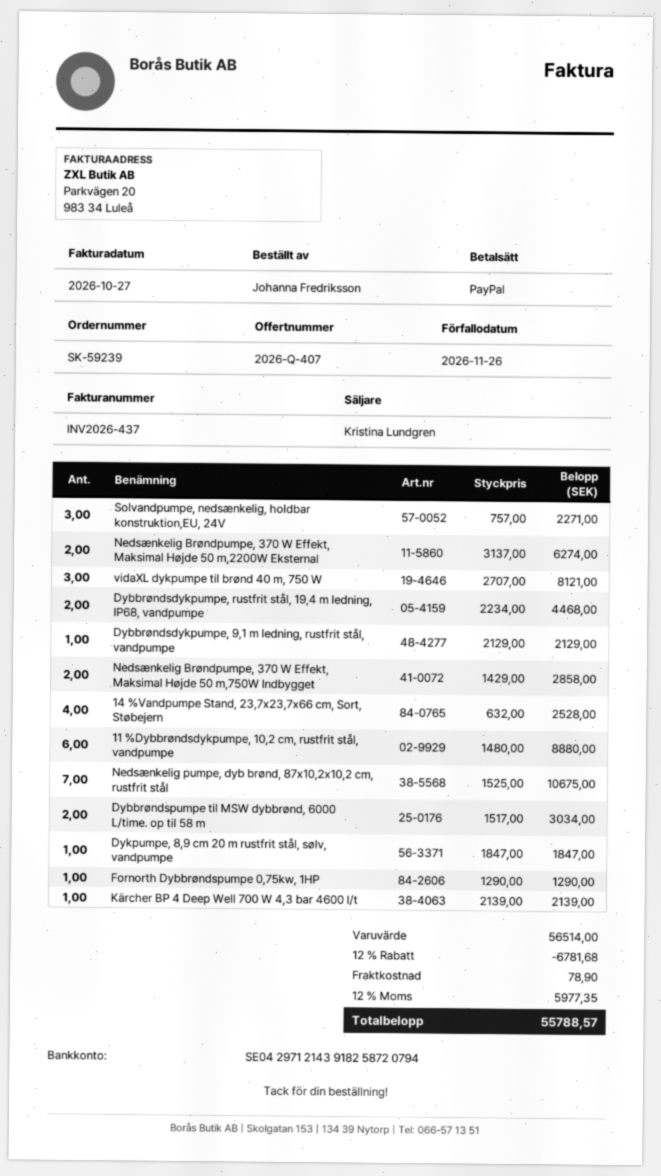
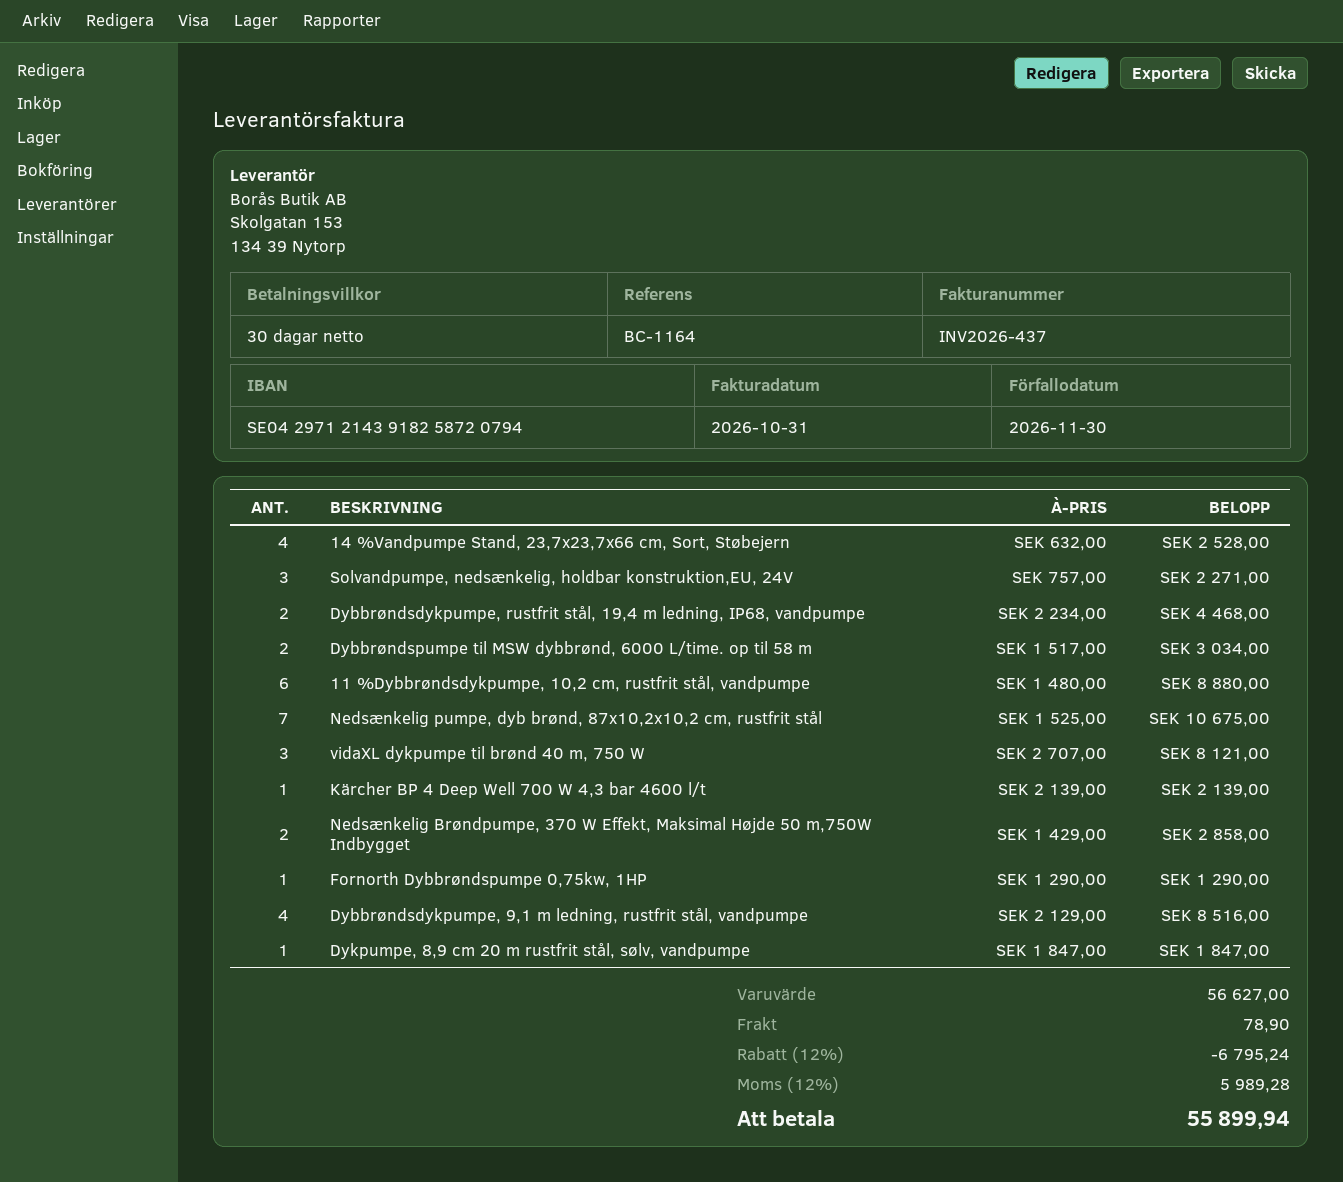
invoice date: 2026-10-27 -> 2026-10-31
due date: 2026-11-26 -> 2026-11-30
Nedsænkelig Brøndpumpe, 370 W Effekt, Maksimal Højde 50 m,2200W Eksternal: 2 x 3137.00 = 6274.00 -> none
Dybbrøndsdykpumpe, 9,1 m ledning, rustfrit stål, vandpumpe: 1 x 2129.00 = 2129.00 -> 4 x 2129.00 = 8516.00
subtotal: 56514.00 -> 56627.00
discount: 12% = 6781.68 -> 12% = 6795.24
tax: 12% = 5977.35 -> 12% = 5989.28
total: 55788.57 -> 55899.94

